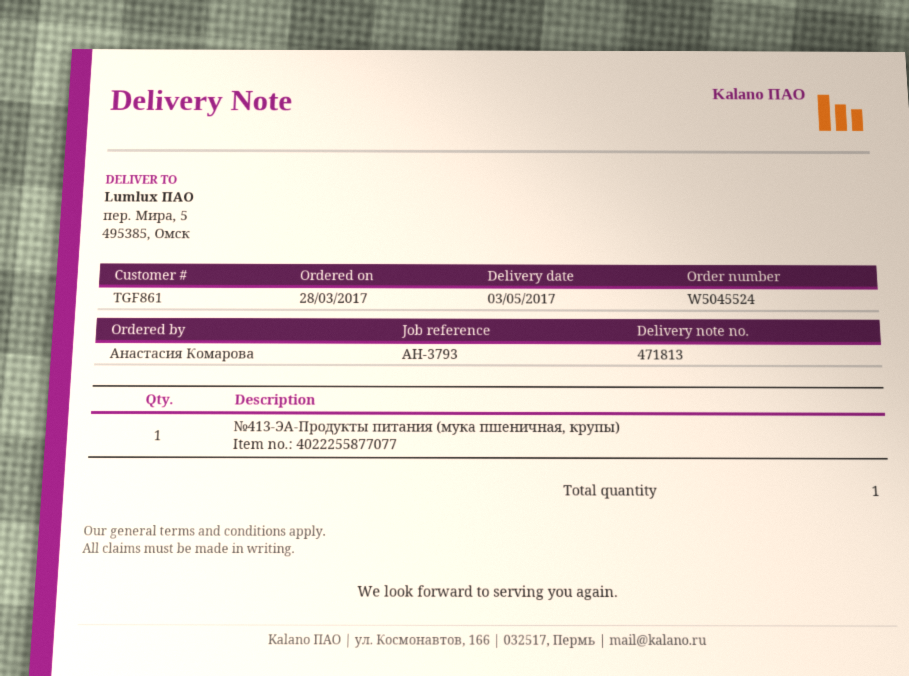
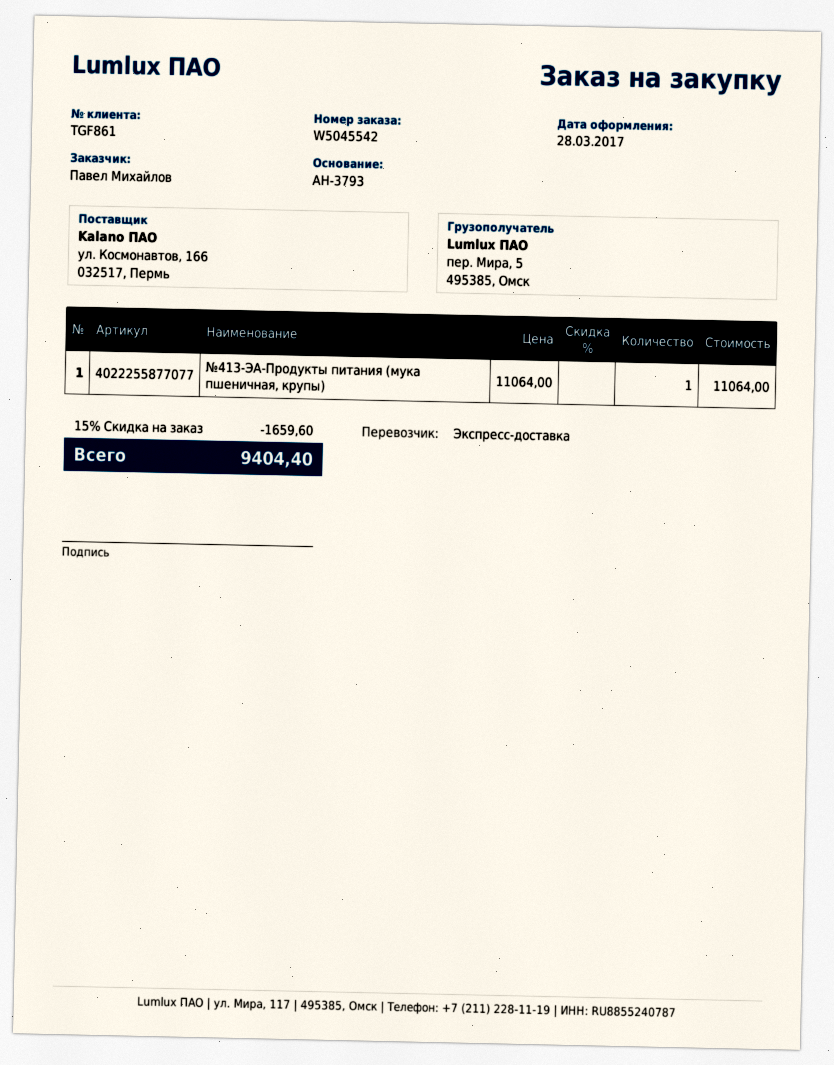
order number: W5045524 -> W5045542
ordered by: Анастасия Комарова -> Павел Михайлов

